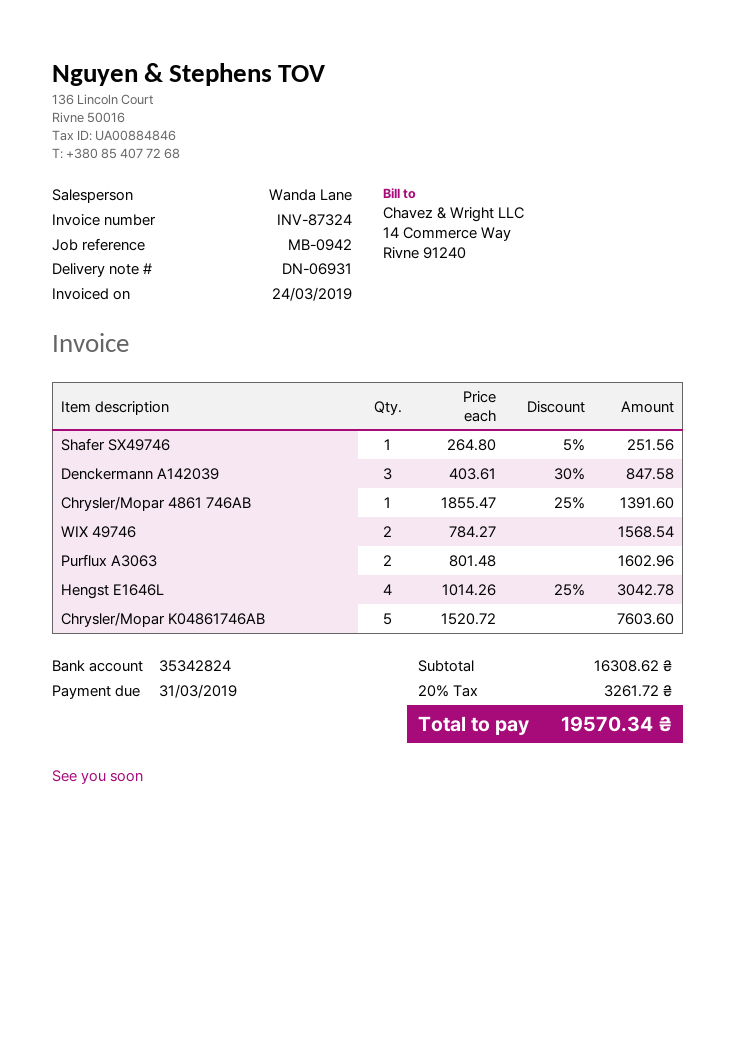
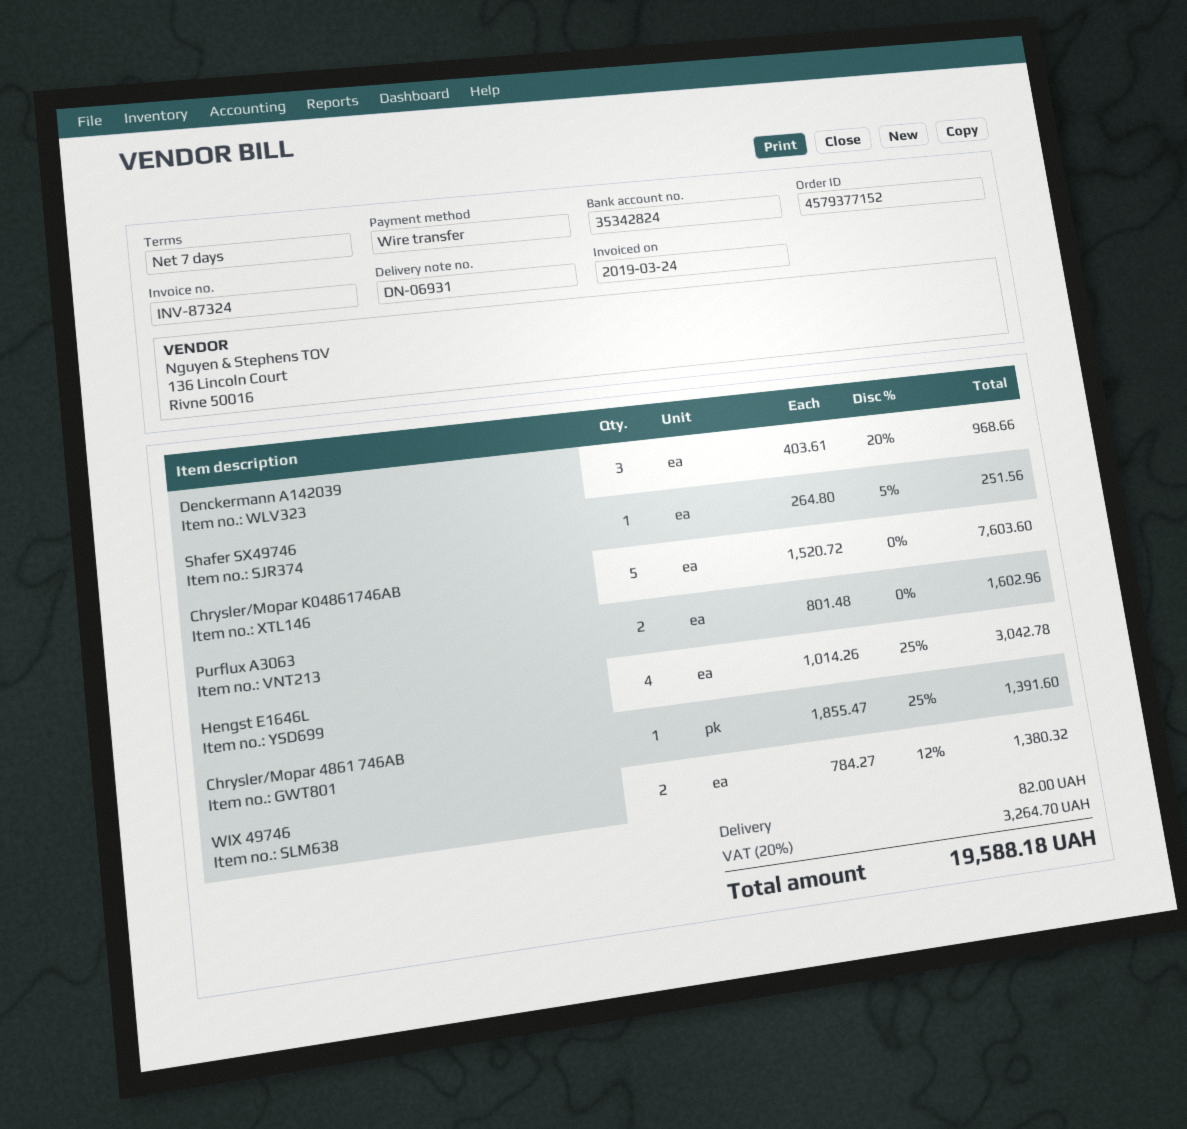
Denckermann A142039: 3 x 403.61 - 30% = 847.58 -> 3 x 403.61 - 20% = 968.66
WIX 49746: 2 x 784.27 = 1568.54 -> 2 x 784.27 - 12% = 1380.32
shipping: none -> 82.00
tax: 20% = 3261.72 -> 20% = 3264.70
total: 19570.34 -> 19588.18

